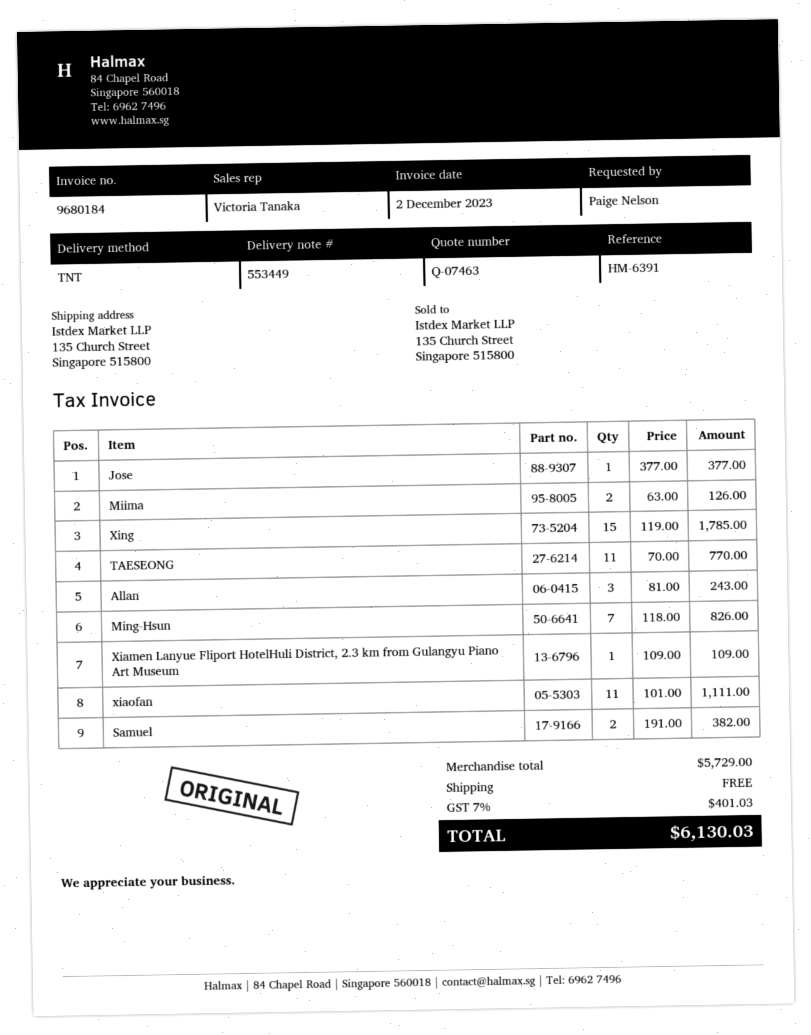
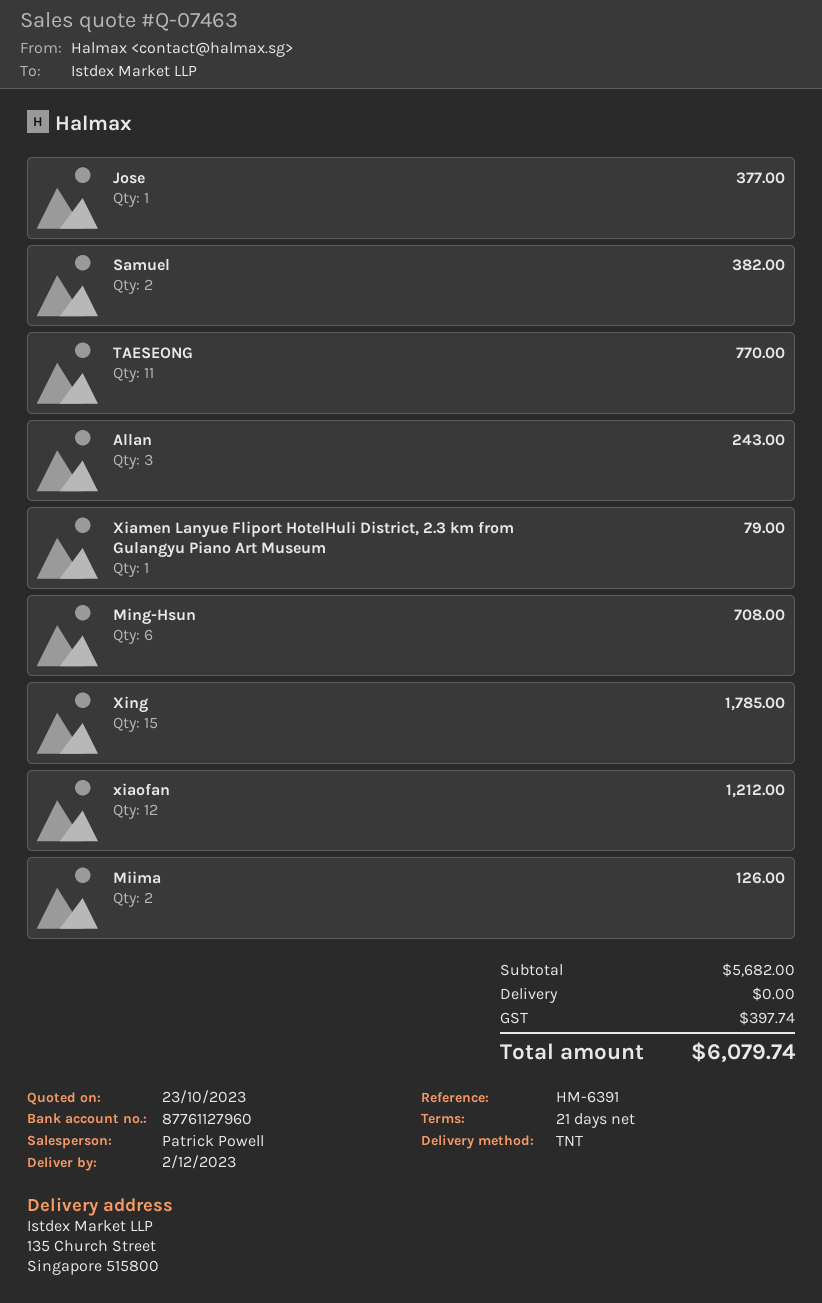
sales rep: Victoria Tanaka -> Patrick Powell
Ming-Hsun: 7 for 826.00 -> 6 for 708.00
Xiamen Lanyue Fliport HotelHuli District, 2.3 km from Gulangyu Piano Art Museum: 1 for 109.00 -> 1 for 79.00
xiaofan: 11 for 1111.00 -> 12 for 1212.00
subtotal: 5729.00 -> 5682.00
tax: 401.03 -> 397.74
total: 6130.03 -> 6079.74

